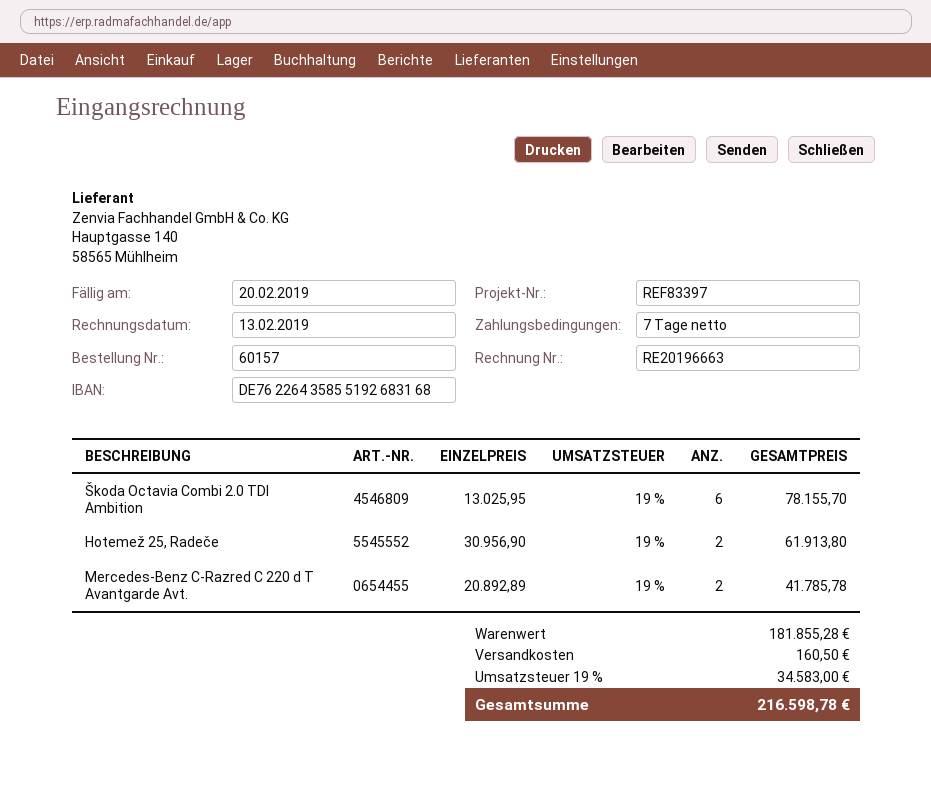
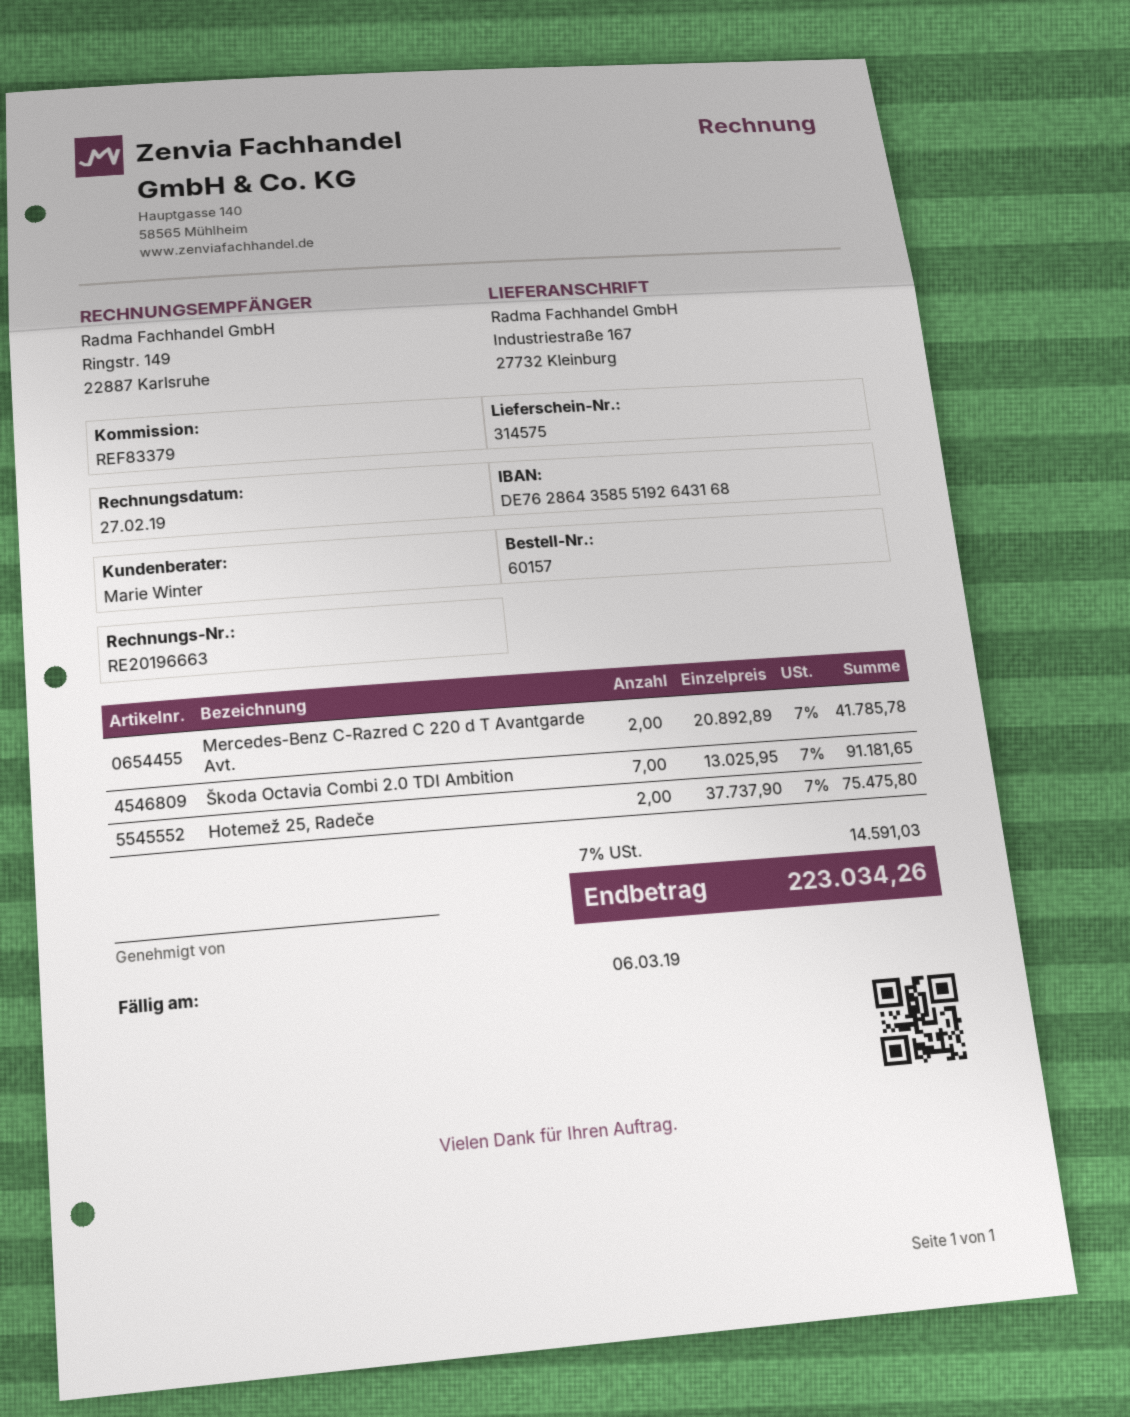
invoice date: 2019-02-13 -> 2019-02-27
due date: 2019-02-20 -> 2019-03-06
reference: REF83397 -> REF83379
bank account: DE76226435855192683168 -> DE76286435855192643168
Škoda Octavia Combi 2.0 TDI Ambition: 6 x 13025.95 = 78155.70 -> 7 x 13025.95 = 91181.65
Hotemež 25, Radeče: 2 x 30956.90 = 61913.80 -> 2 x 37737.90 = 75475.80
shipping: 160.50 -> none
tax: 19% = 34583.00 -> 7% = 14591.03
total: 216598.78 -> 223034.26

